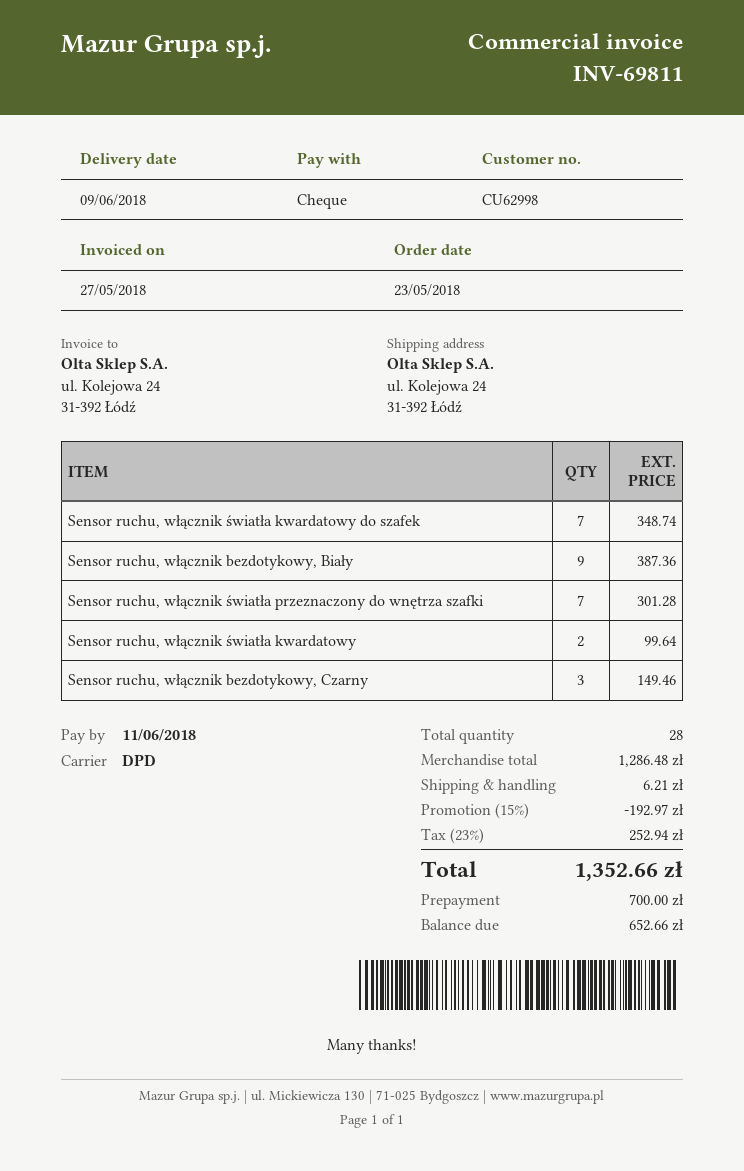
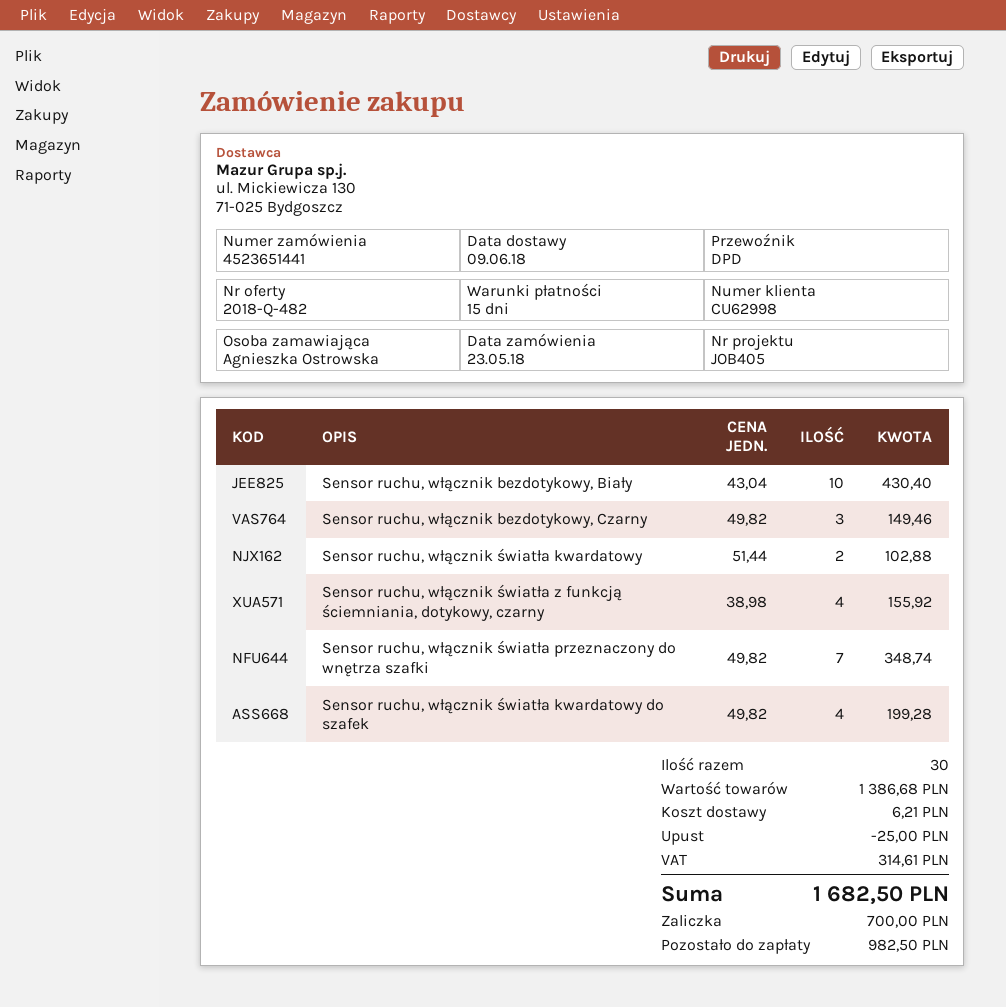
Sensor ruchu, włącznik światła kwardatowy do szafek: 7 for 348.74 -> 4 for 199.28
Sensor ruchu, włącznik bezdotykowy, Biały: 9 for 387.36 -> 10 for 430.40
Sensor ruchu, włącznik światła przeznaczony do wnętrza szafki: 7 for 301.28 -> 7 for 348.74
Sensor ruchu, włącznik światła kwardatowy: 2 for 99.64 -> 2 for 102.88
Sensor ruchu, włącznik światła z funkcją ściemniania, dotykowy, czarny: none -> 4 for 155.92
total quantity: 28 -> 30
subtotal: 1286.48 -> 1386.68
discount: 192.97 -> 25.00
tax: 252.94 -> 314.61
total: 1352.66 -> 1682.50
balance: 652.66 -> 982.50

